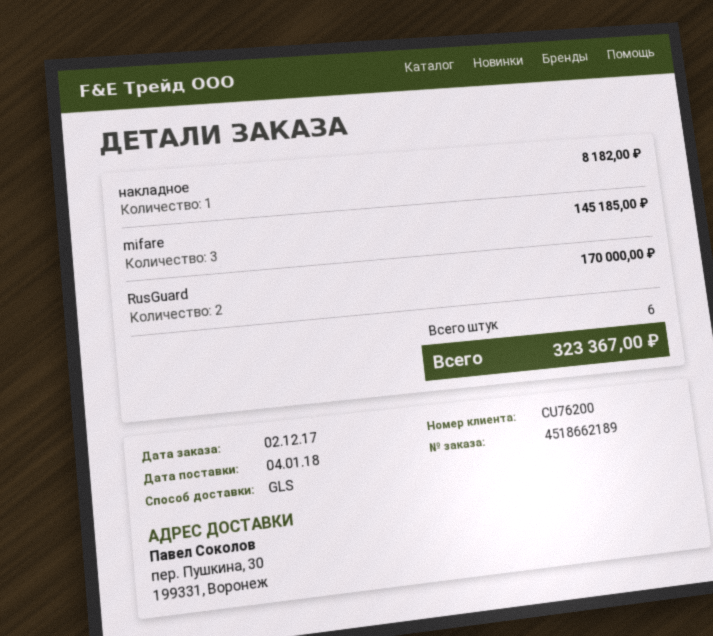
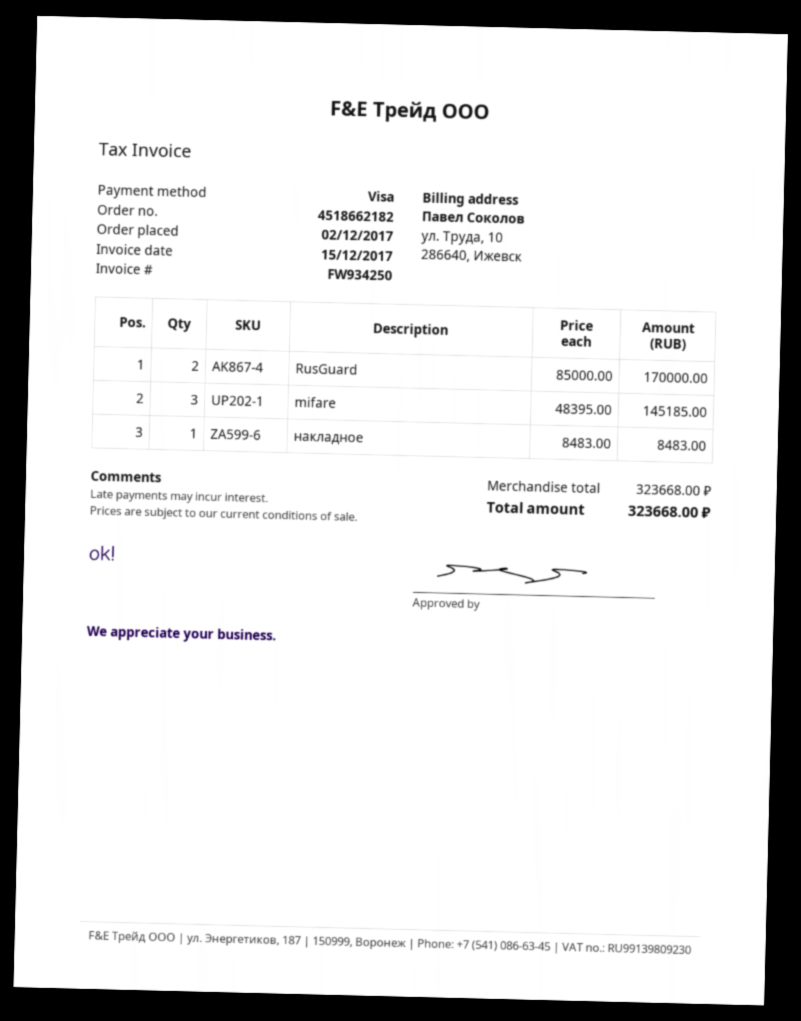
order number: 4518662189 -> 4518662182
накладное: 1 for 8182.00 -> 1 for 8483.00
total: 323367.00 -> 323668.00

